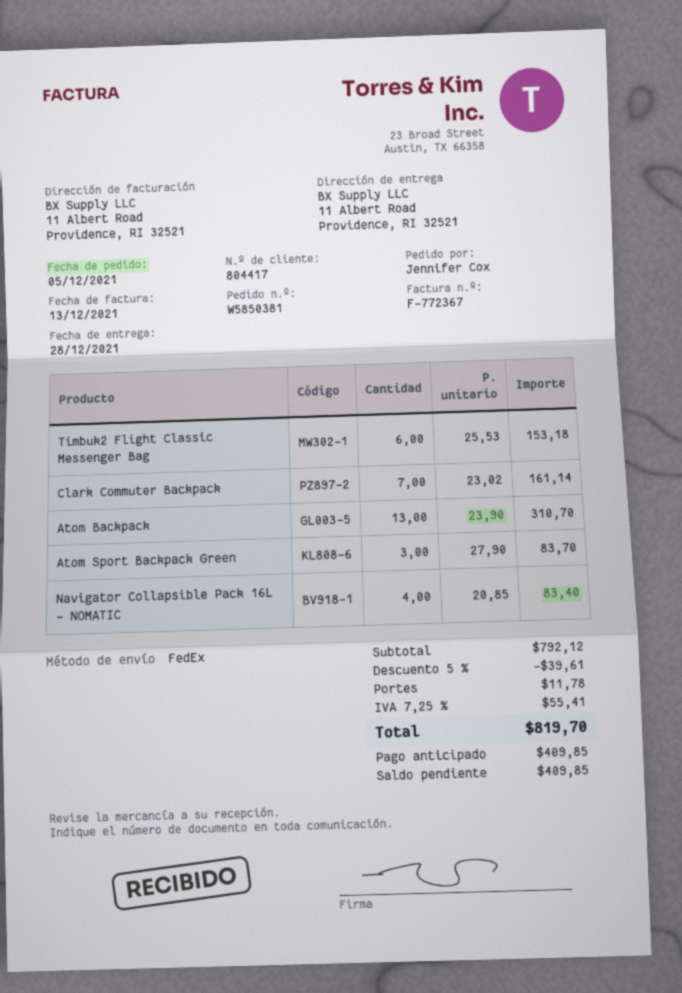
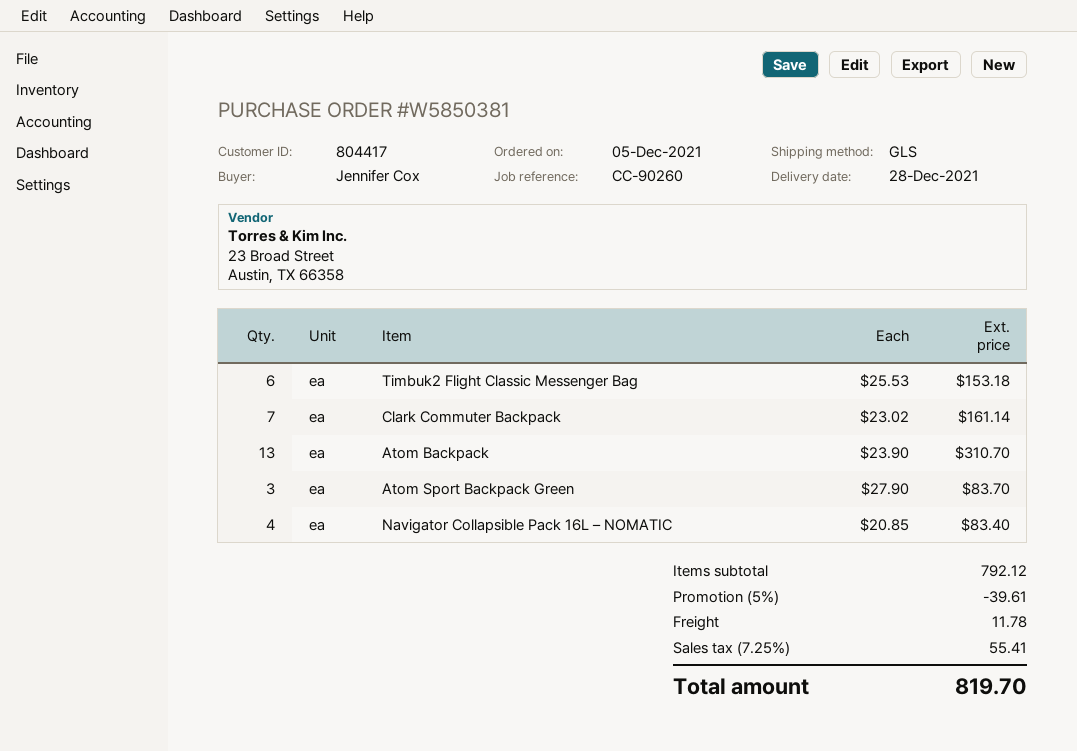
shipping method: FedEx -> GLS

